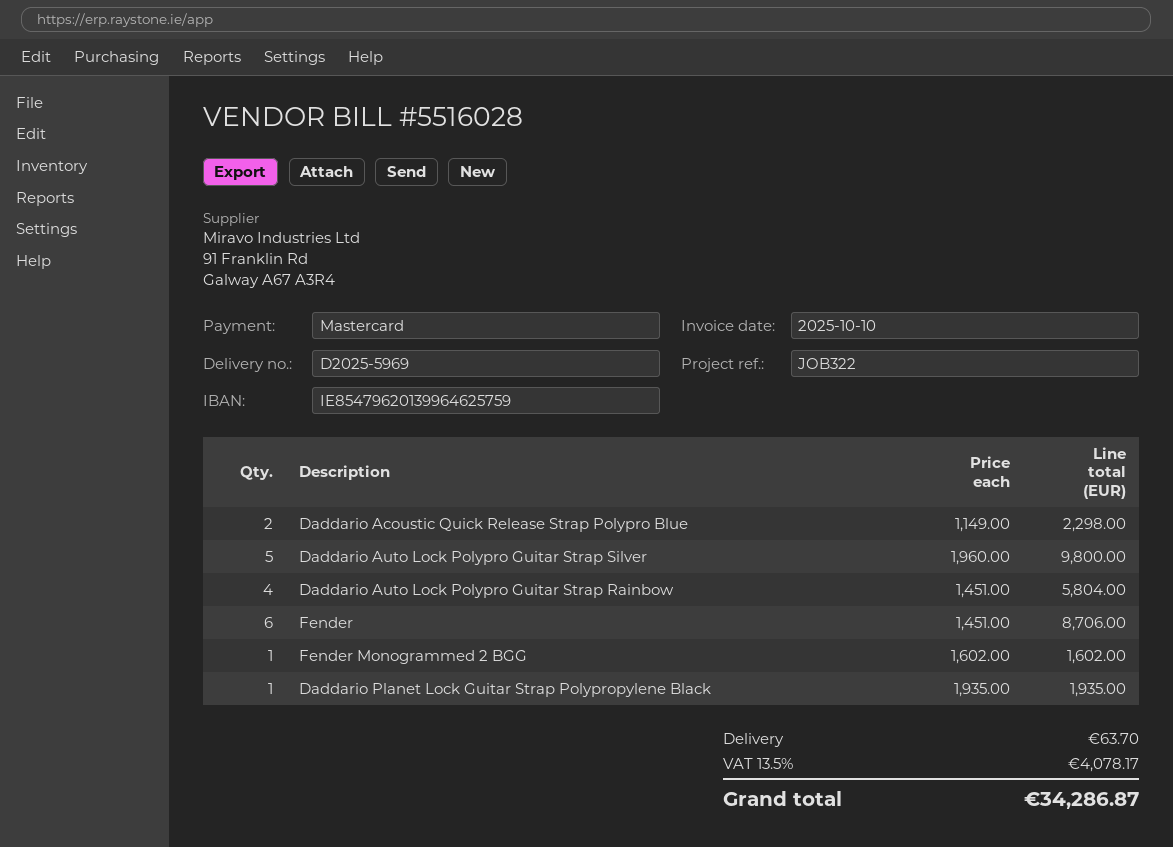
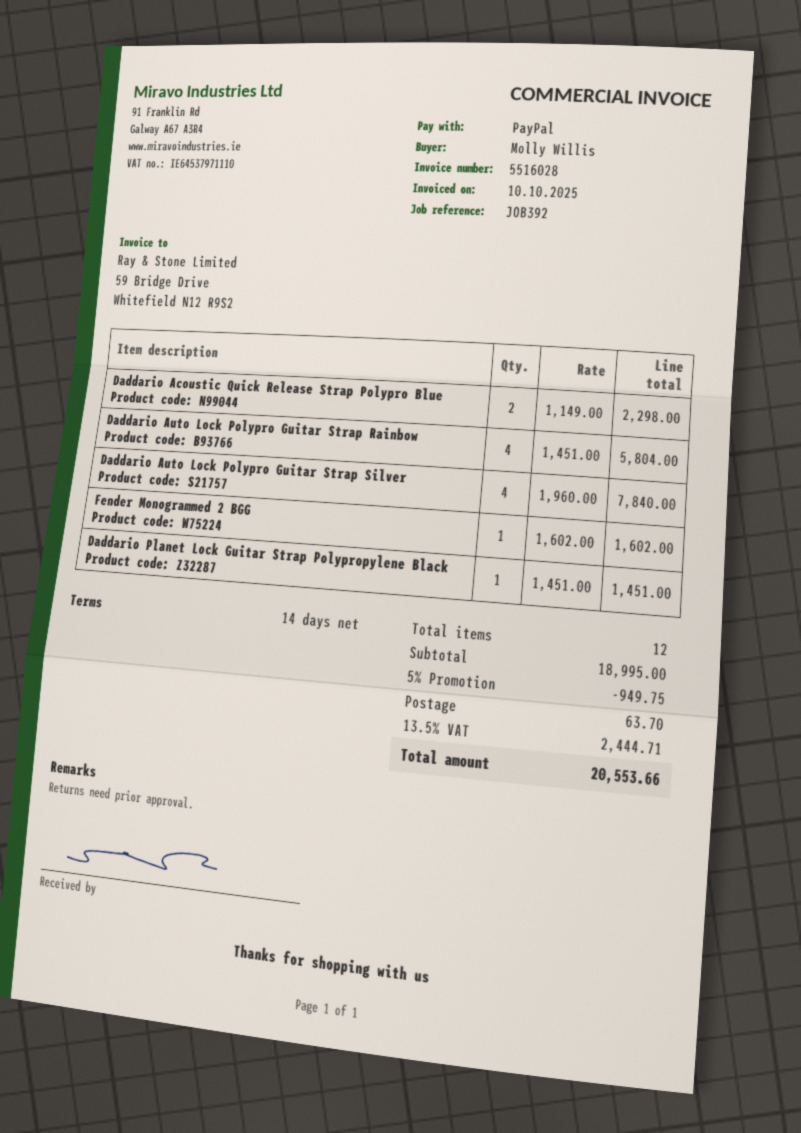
reference: JOB322 -> JOB392
payment method: Mastercard -> PayPal
Daddario Auto Lock Polypro Guitar Strap Silver: 5 x 1960.00 = 9800.00 -> 4 x 1960.00 = 7840.00
Fender: 6 x 1451.00 = 8706.00 -> none
Daddario Planet Lock Guitar Strap Polypropylene Black: 1 x 1935.00 = 1935.00 -> 1 x 1451.00 = 1451.00
discount: none -> 5% = 949.75
tax: 13.5% = 4078.17 -> 13.5% = 2444.71
total: 34286.87 -> 20553.66

